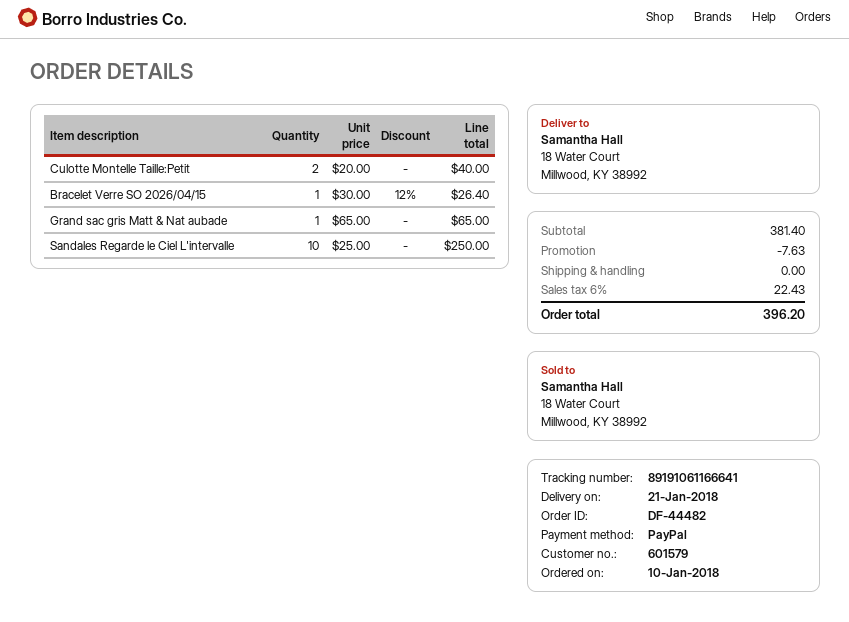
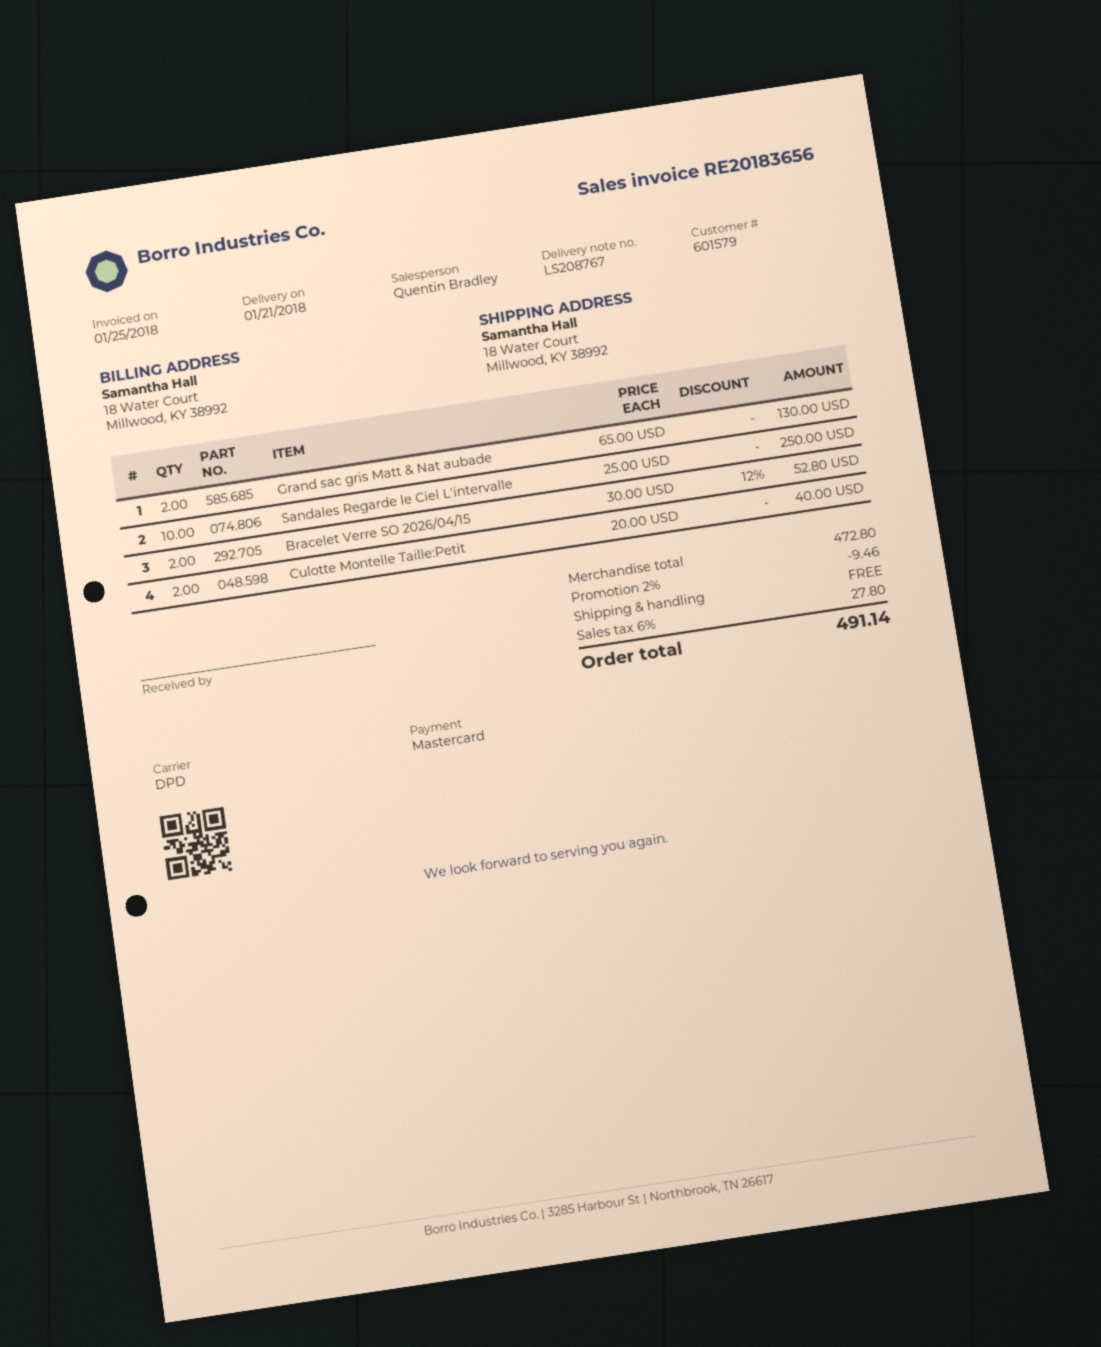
payment method: PayPal -> Mastercard
Bracelet Verre SO 2026/04/15: 1 x 30.00 - 12% = 26.40 -> 2 x 30.00 - 12% = 52.80
Grand sac gris Matt & Nat aubade: 1 x 65.00 = 65.00 -> 2 x 65.00 = 130.00
subtotal: 381.40 -> 472.80
discount: 7.63 -> 9.46
tax: 6% = 22.43 -> 6% = 27.80
total: 396.20 -> 491.14

